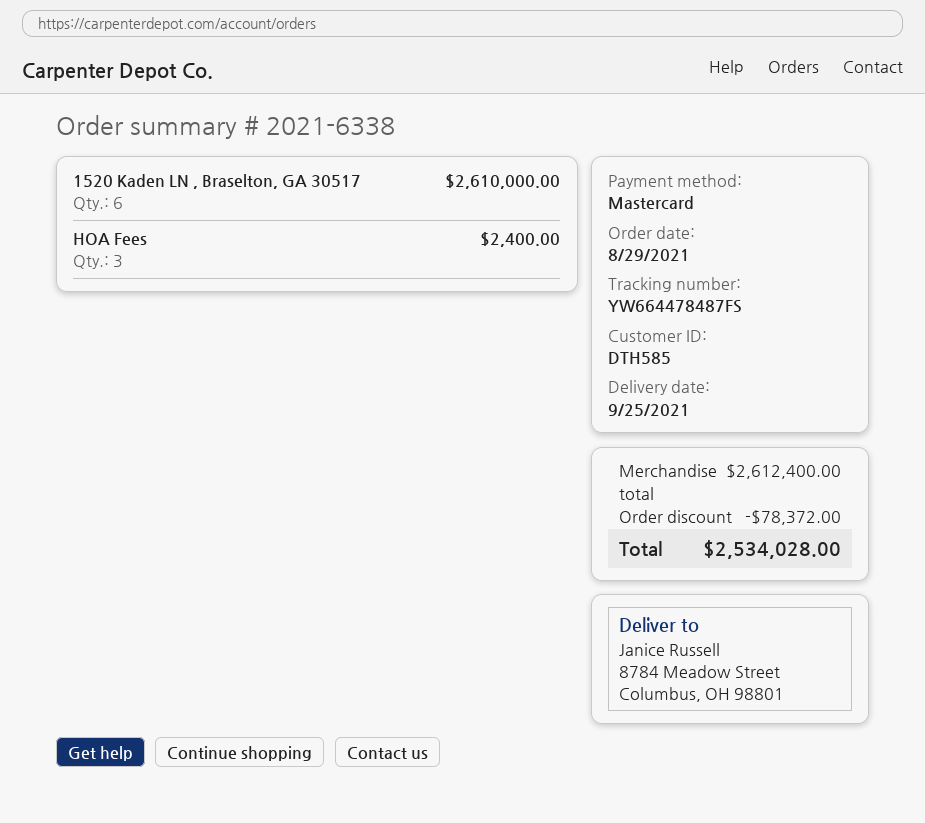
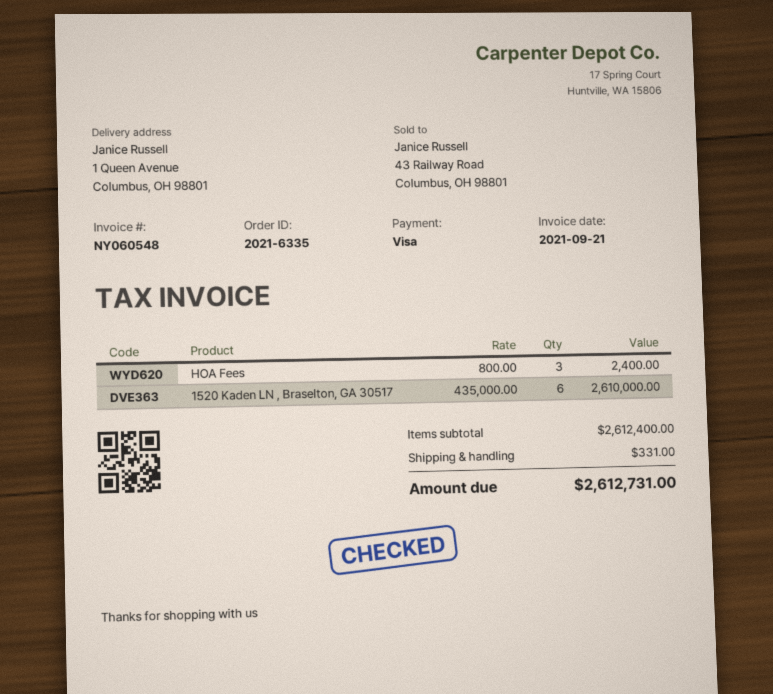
order number: 2021-6338 -> 2021-6335
payment method: Mastercard -> Visa
ship to: 8784 Meadow Street, Columbus, OH 98801 -> 1 Queen Avenue, Columbus, OH 98801
discount: 78372.00 -> none
shipping: none -> 331.00
total: 2534028.00 -> 2612731.00

